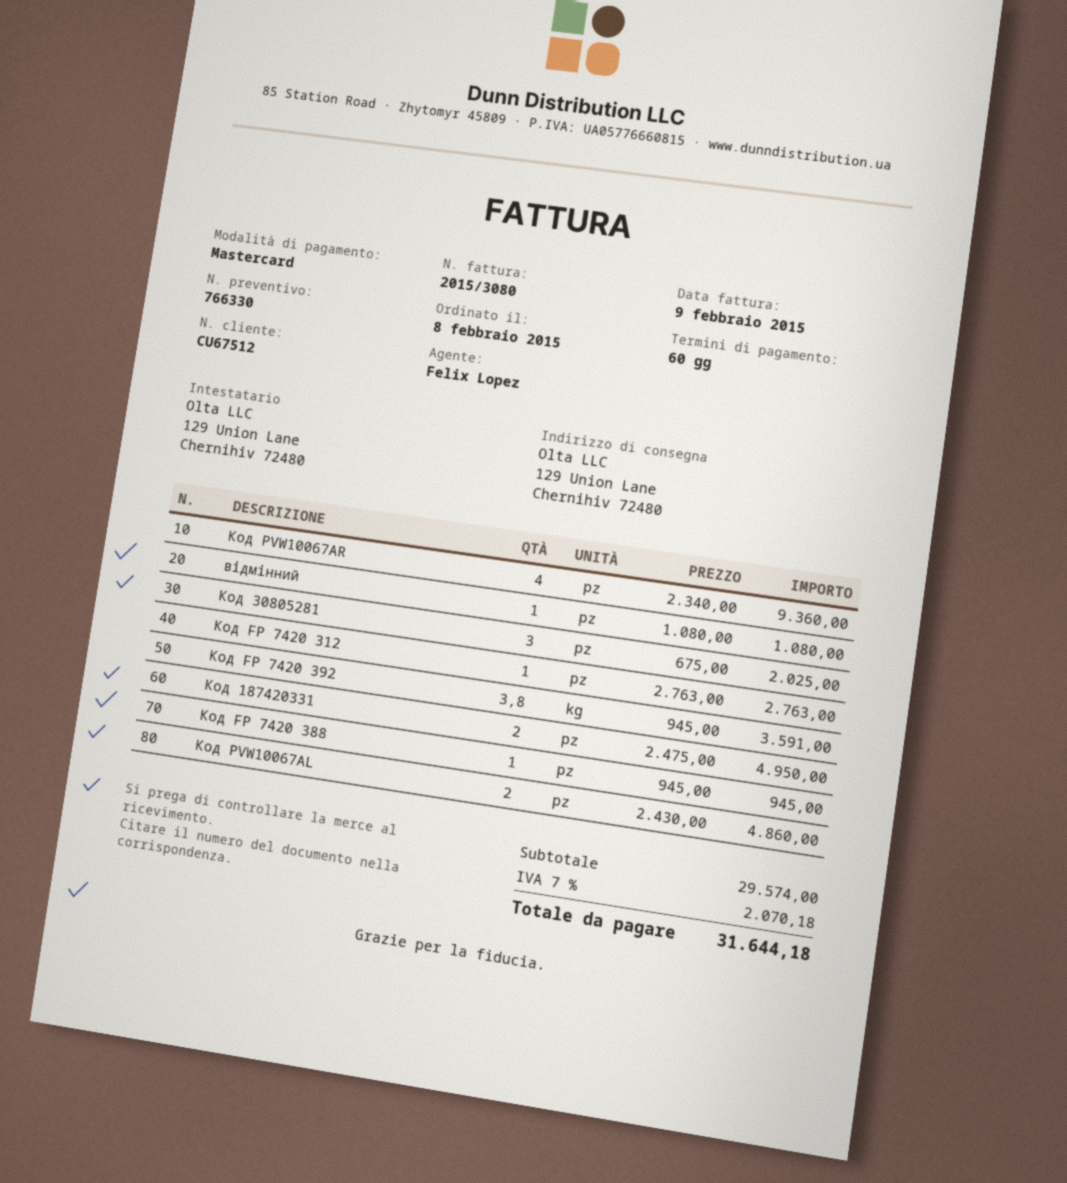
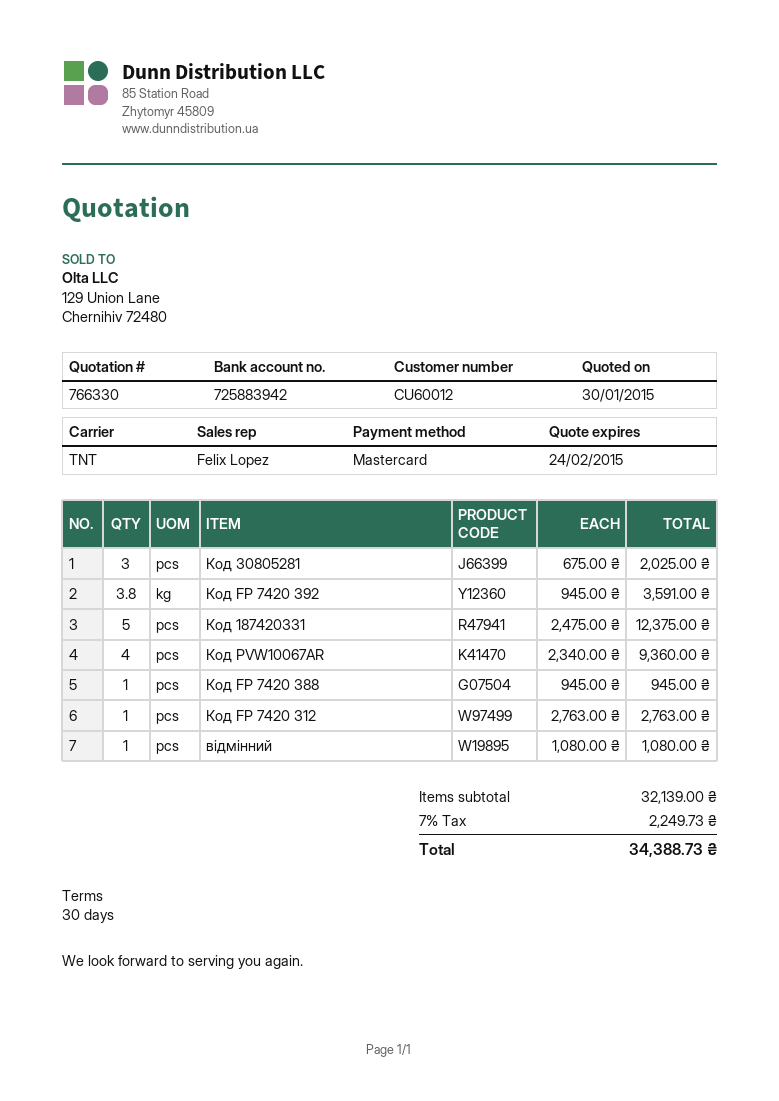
payment terms: 60 days -> 30 days
customer number: CU67512 -> CU60012
Код 187420331: 2 x 2475.00 = 4950.00 -> 5 x 2475.00 = 12375.00
Код PVW10067AL: 2 x 2430.00 = 4860.00 -> none
subtotal: 29574.00 -> 32139.00
tax: 7% = 2070.18 -> 7% = 2249.73
total: 31644.18 -> 34388.73

